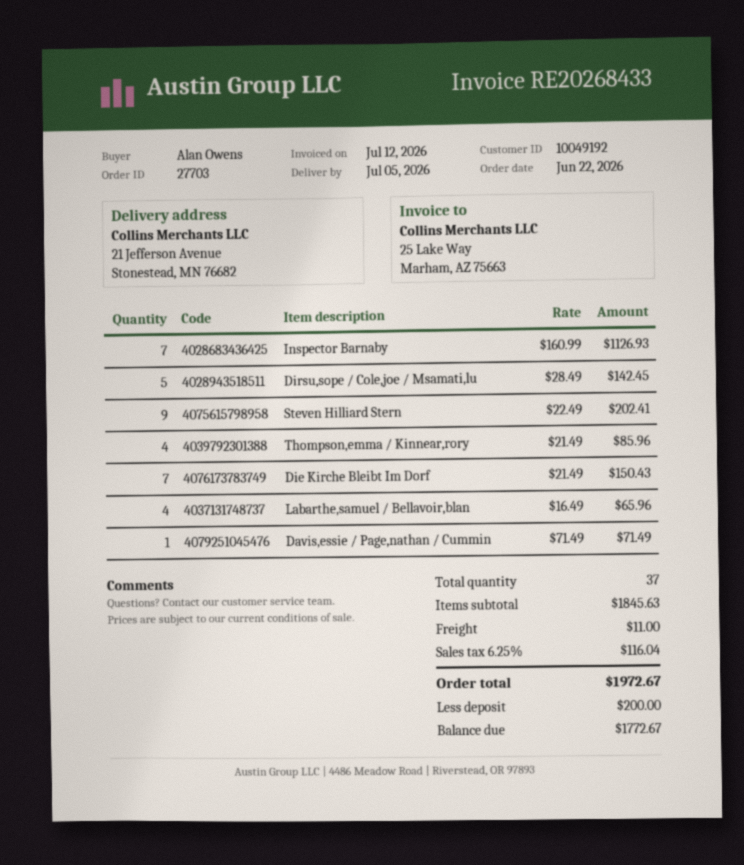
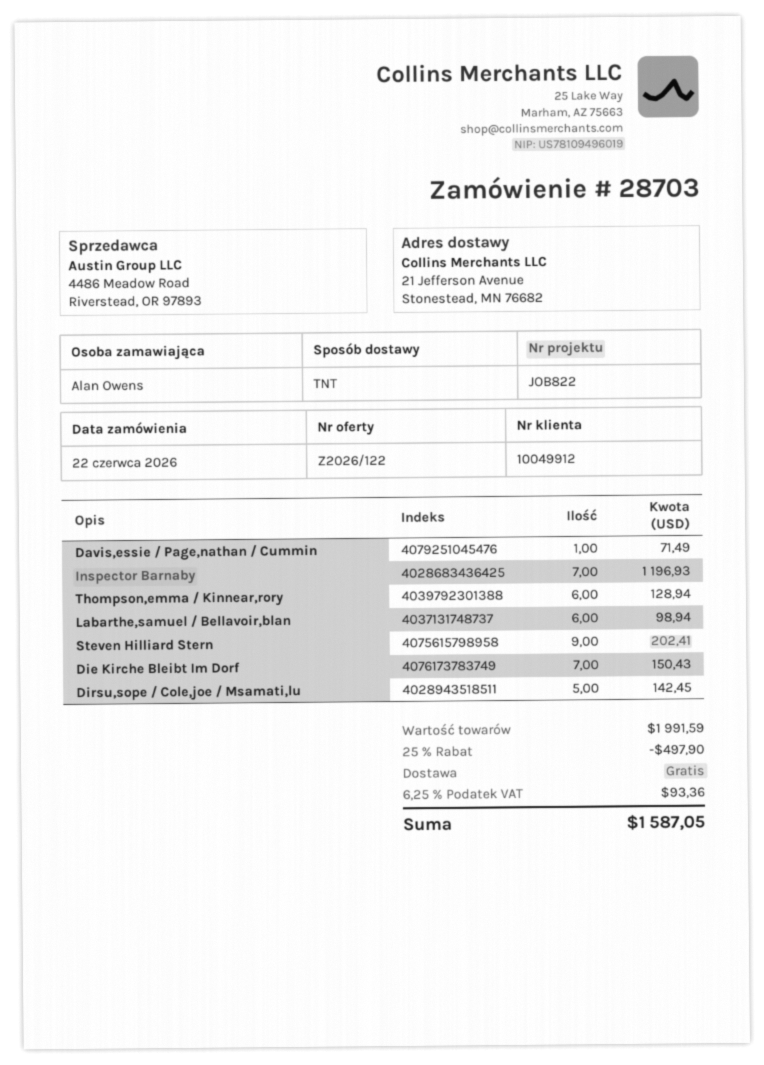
order number: 27703 -> 28703
customer number: 10049192 -> 10049912
Inspector Barnaby: 7 for 1126.93 -> 7 for 1196.93
Thompson,emma / Kinnear,rory: 4 for 85.96 -> 6 for 128.94
Labarthe,samuel / Bellavoir,blan: 4 for 65.96 -> 6 for 98.94
subtotal: 1845.63 -> 1991.59
discount: none -> 25% = 497.90
shipping: 11.00 -> 0.00
tax: 6.25% = 116.04 -> 6.25% = 93.36
total: 1972.67 -> 1587.05

